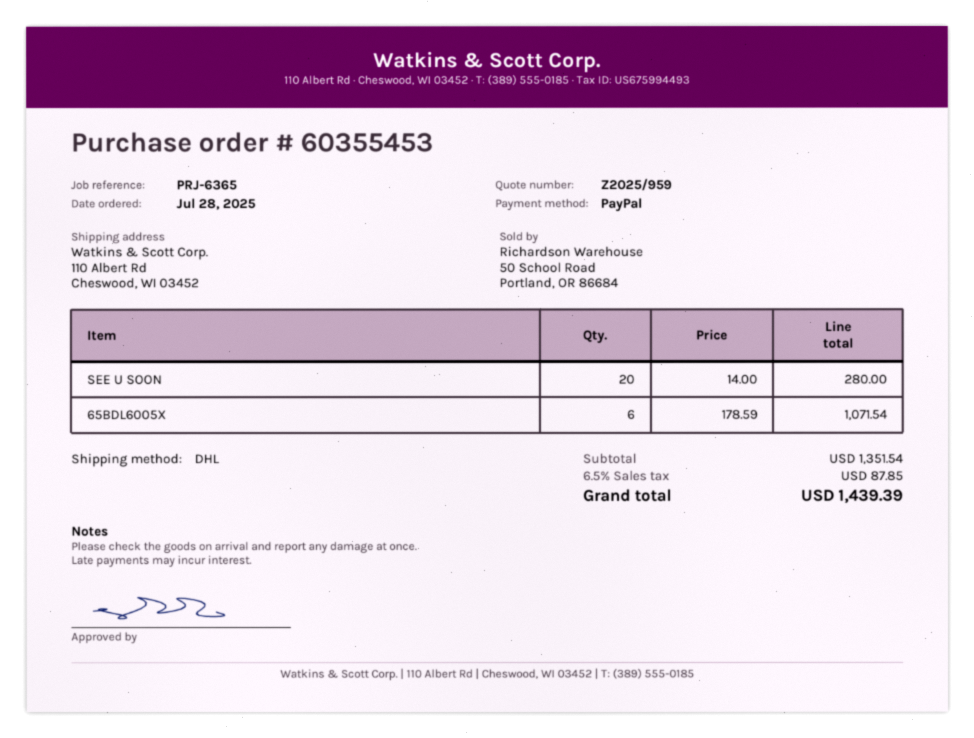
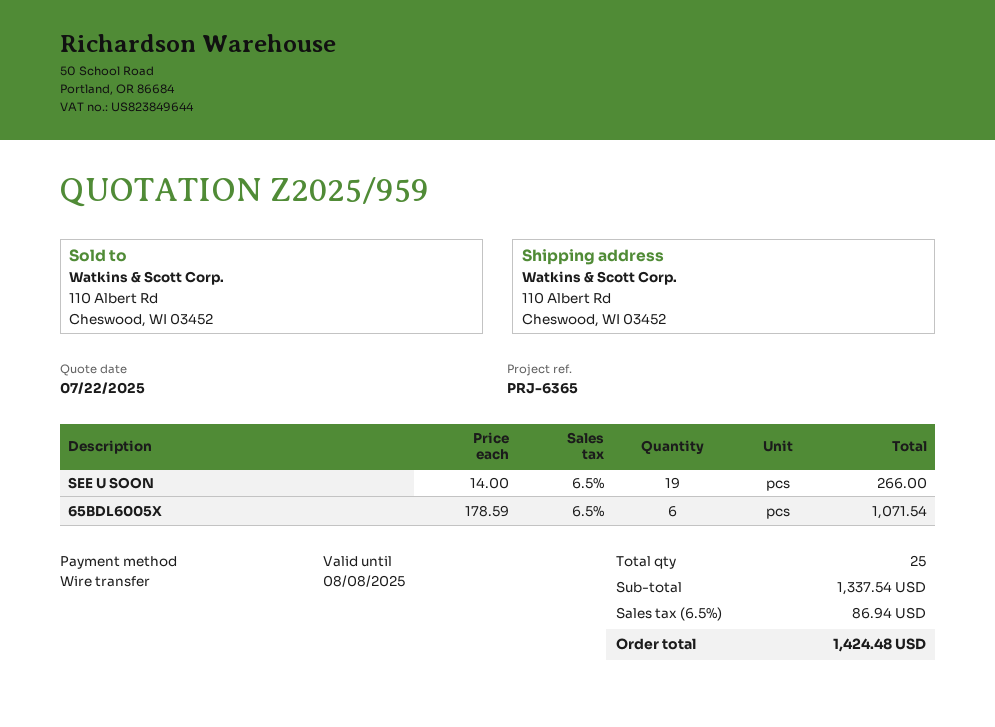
payment method: PayPal -> bank transfer
SEE U SOON: 20 x 14.00 = 280.00 -> 19 x 14.00 = 266.00
subtotal: 1351.54 -> 1337.54
tax: 6.5% = 87.85 -> 6.5% = 86.94
total: 1439.39 -> 1424.48

